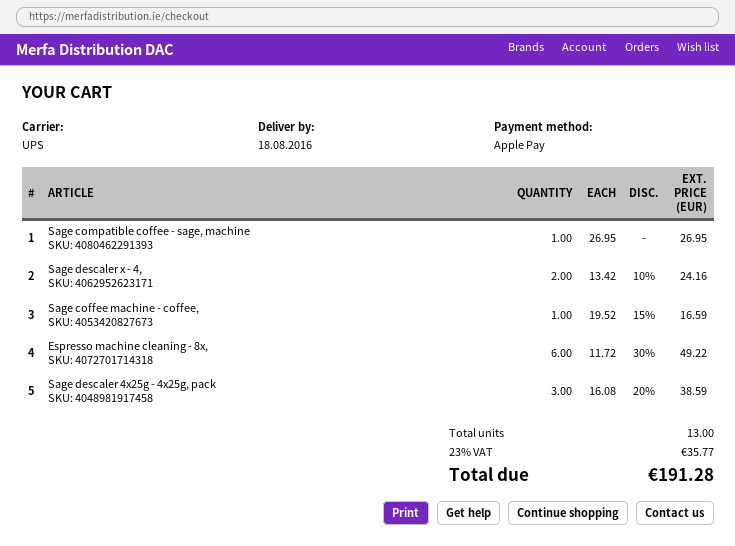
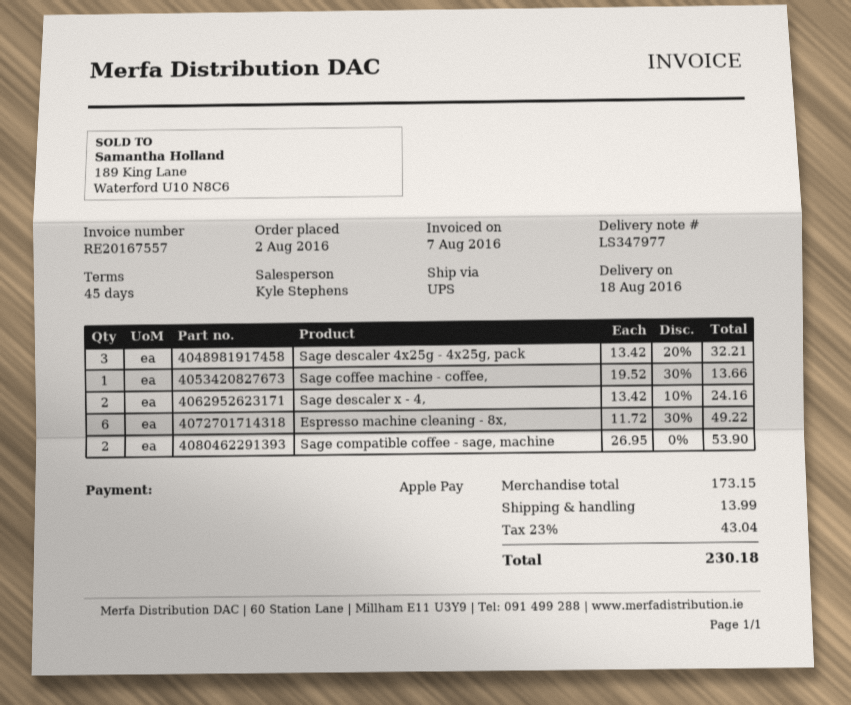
Sage compatible coffee - sage, machine: 1 x 26.95 = 26.95 -> 2 x 26.95 = 53.90
Sage coffee machine - coffee,: 1 x 19.52 - 15% = 16.59 -> 1 x 19.52 - 30% = 13.66
Sage descaler 4x25g - 4x25g, pack: 3 x 16.08 - 20% = 38.59 -> 3 x 13.42 - 20% = 32.21
shipping: none -> 13.99
tax: 23% = 35.77 -> 23% = 43.04
total: 191.28 -> 230.18

